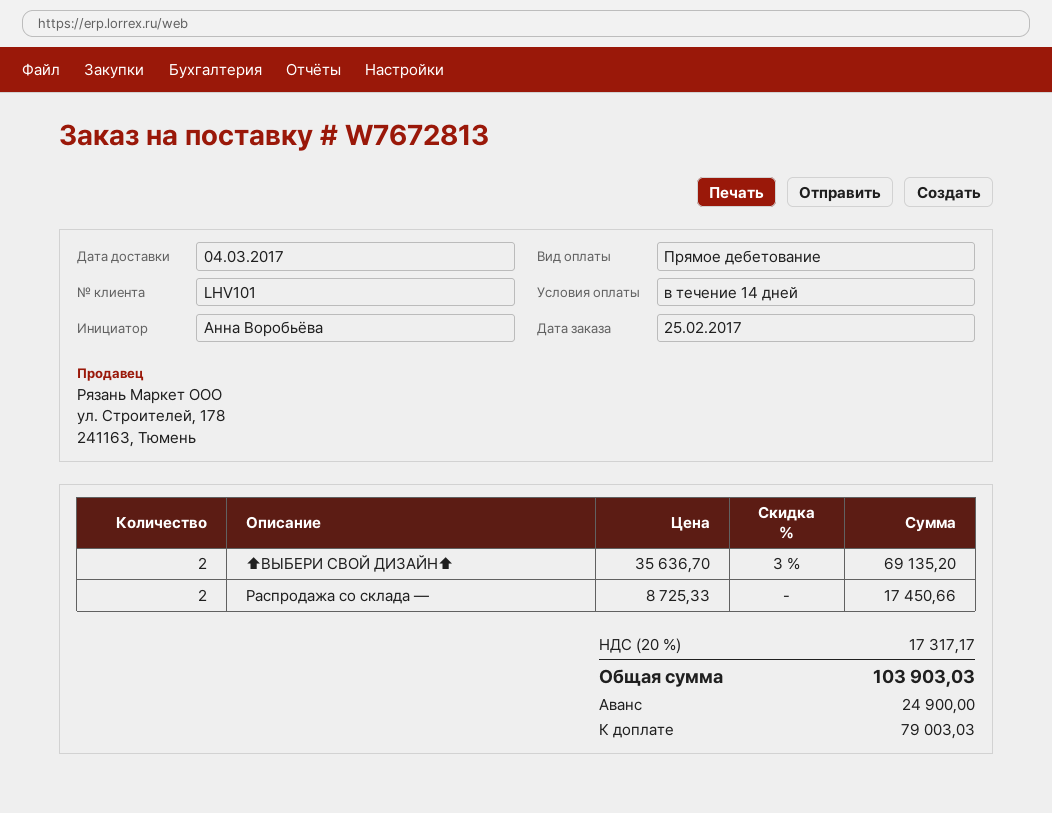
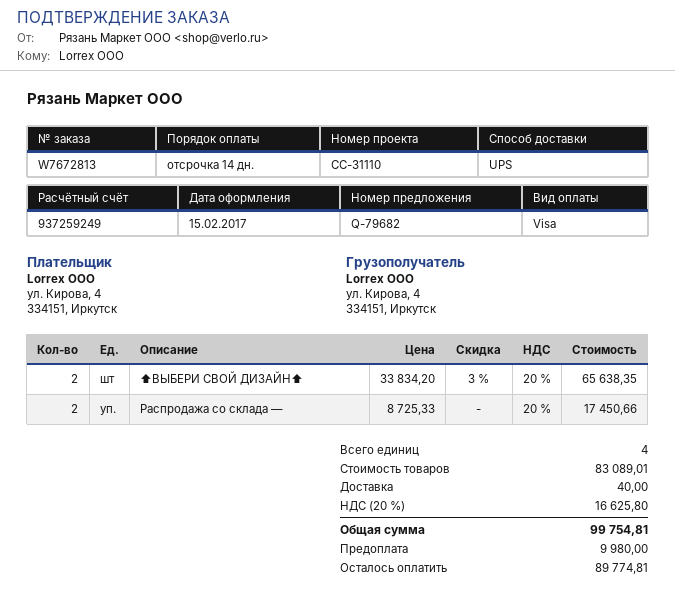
order date: 2017-02-25 -> 2017-02-15
payment method: direct debit -> Visa
⬆ВЫБЕРИ СВОЙ ДИЗАЙН⬆: 2 x 35636.70 - 3% = 69135.20 -> 2 x 33834.20 - 3% = 65638.35
shipping: none -> 40.00
tax: 20% = 17317.17 -> 20% = 16625.80
total: 103903.03 -> 99754.81
deposit: 24900.00 -> 9980.00
balance: 79003.03 -> 89774.81

